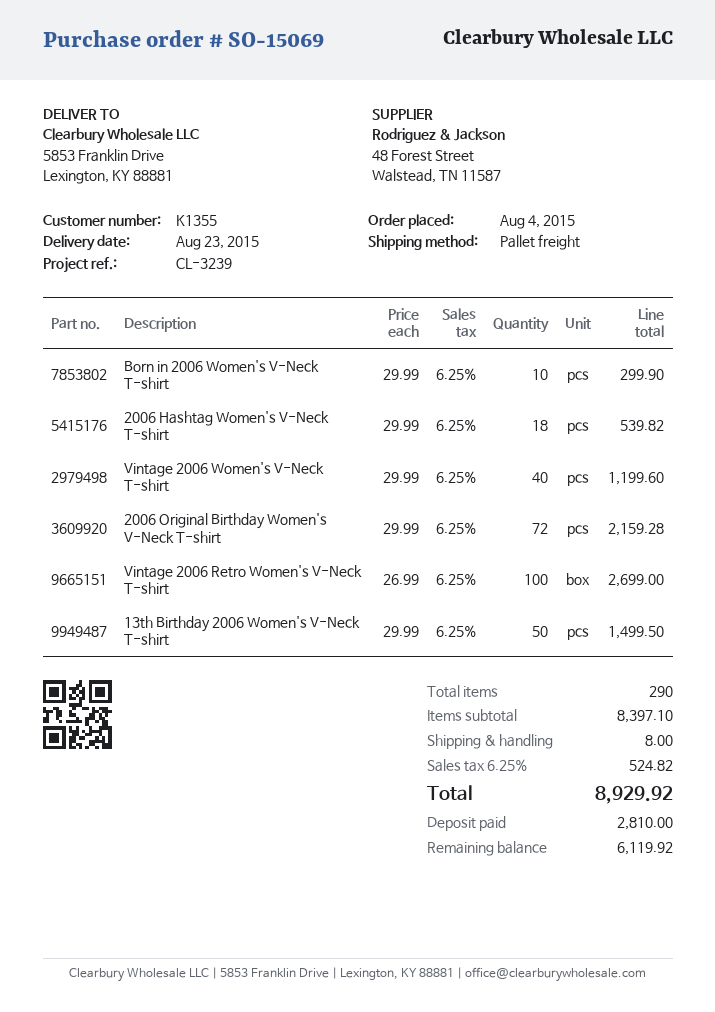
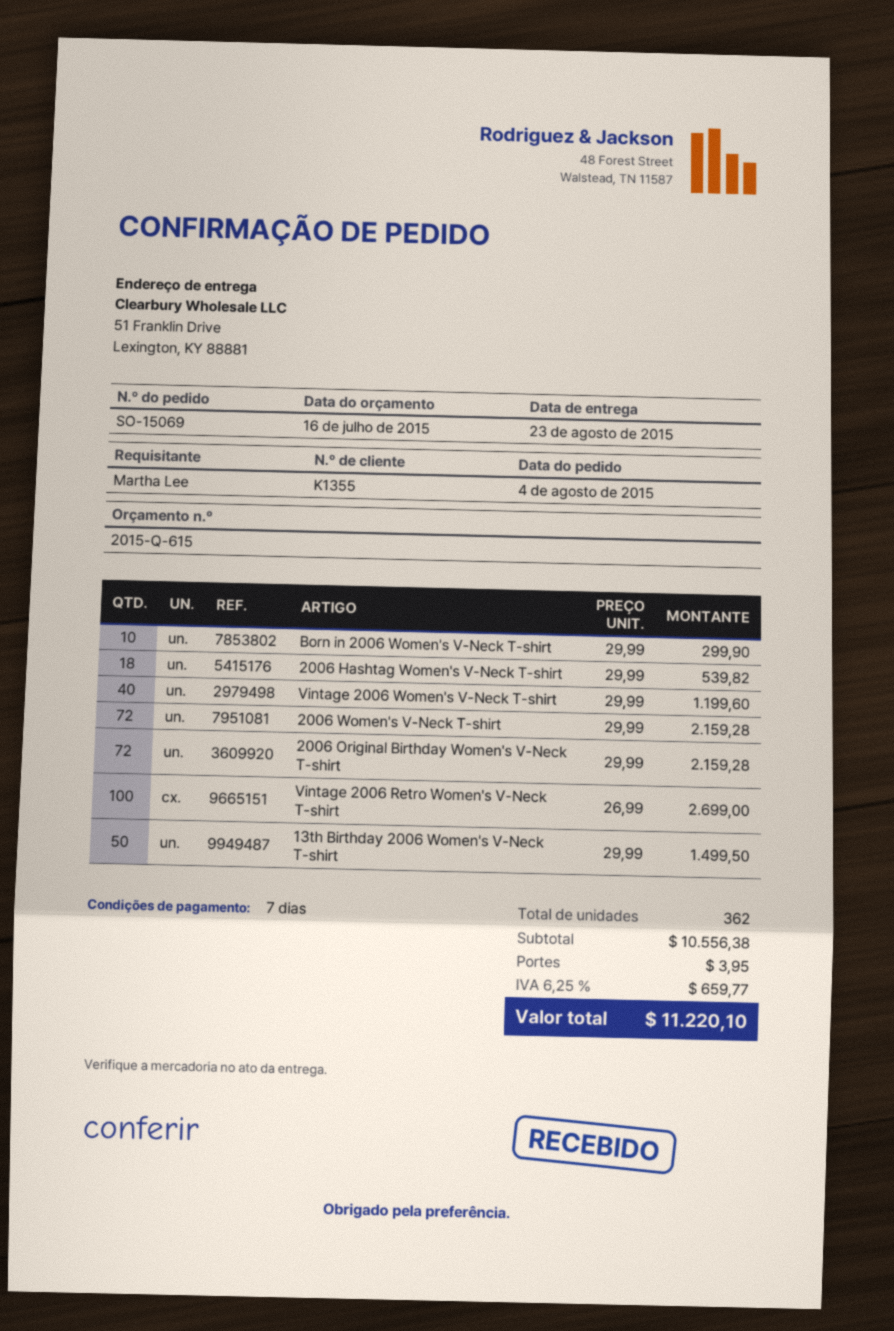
ship to: 5853 Franklin Drive, Lexington, KY 88881 -> 51 Franklin Drive, Lexington, KY 88881
2006 Women's V-Neck T-shirt: none -> 72 x 29.99 = 2159.28
total quantity: 290 -> 362
subtotal: 8397.10 -> 10556.38
shipping: 8.00 -> 3.95
tax: 6.25% = 524.82 -> 6.25% = 659.77
total: 8929.92 -> 11220.10

